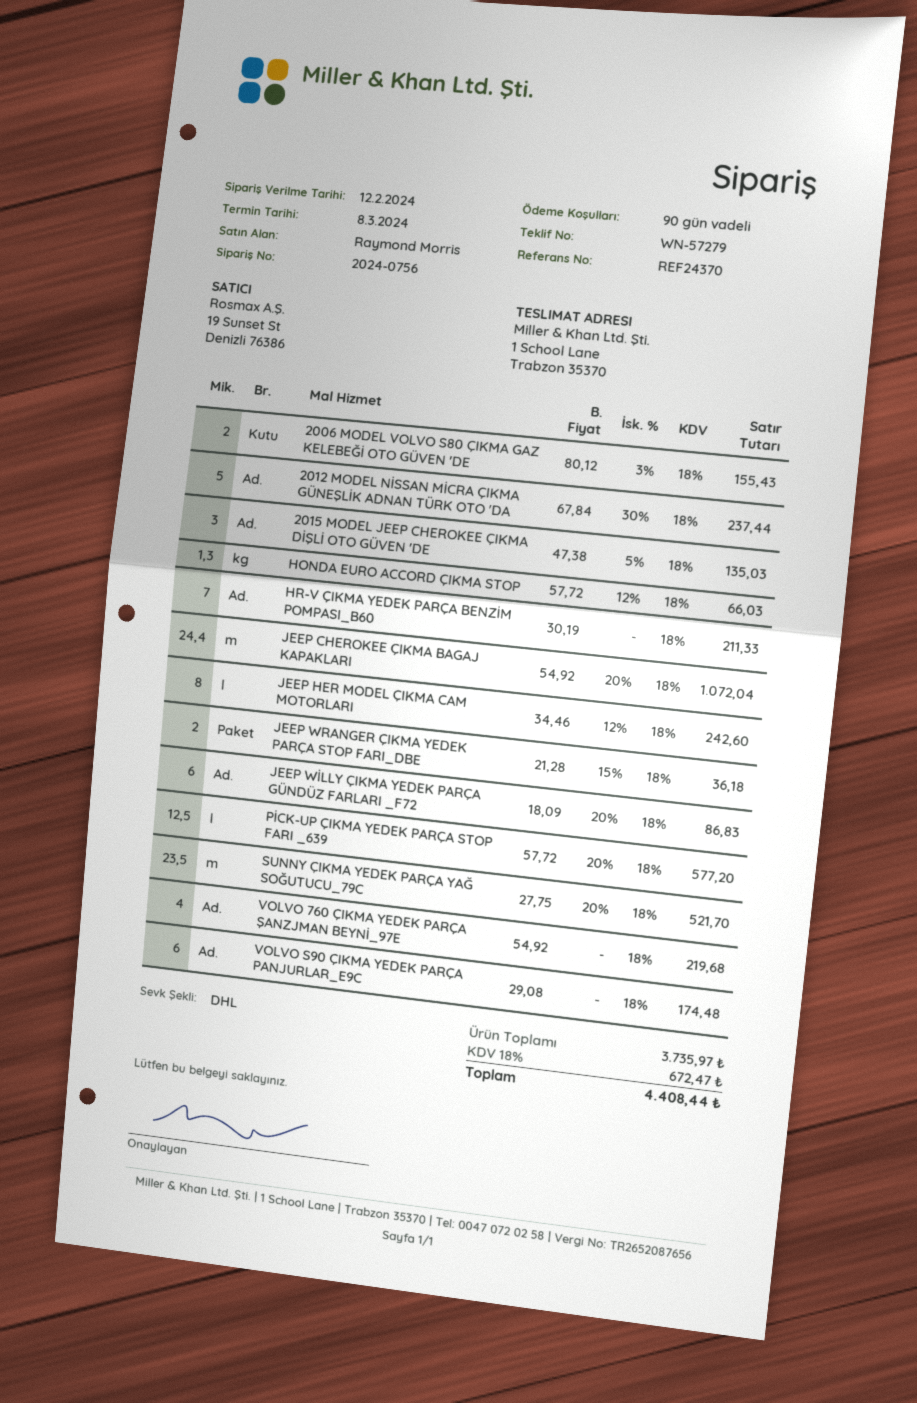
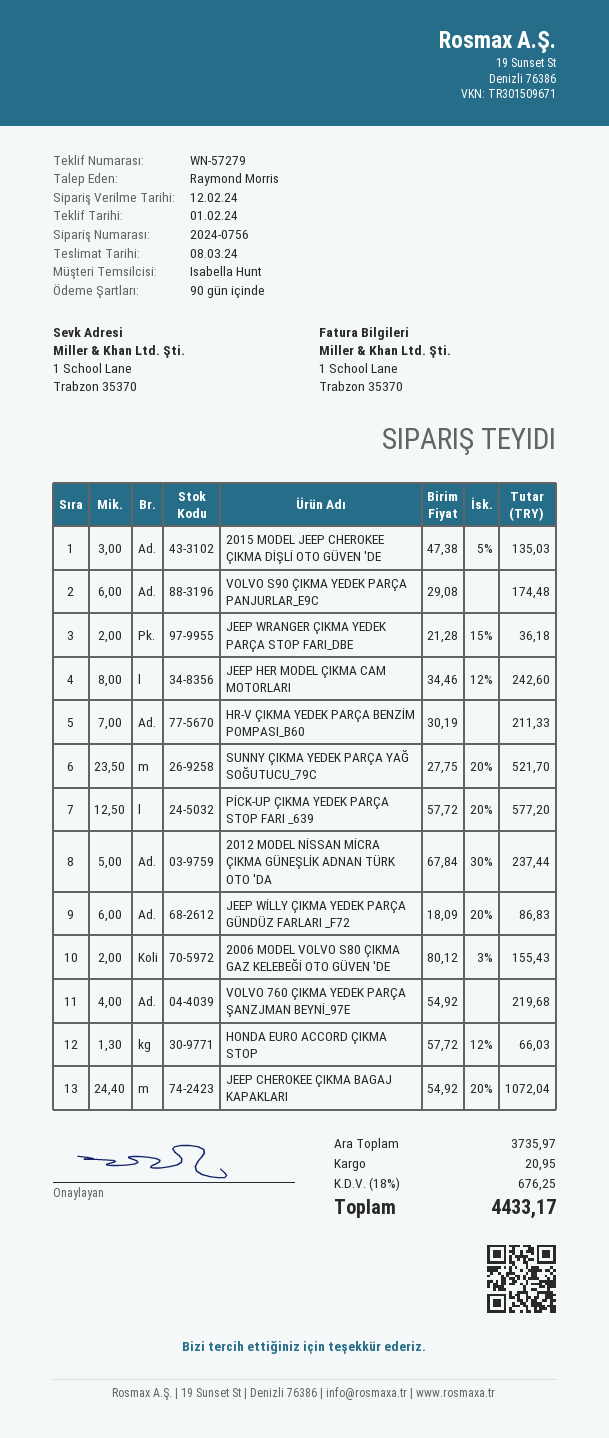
shipping: none -> 20.95
tax: 18% = 672.47 -> 18% = 676.25
total: 4408.44 -> 4433.17

